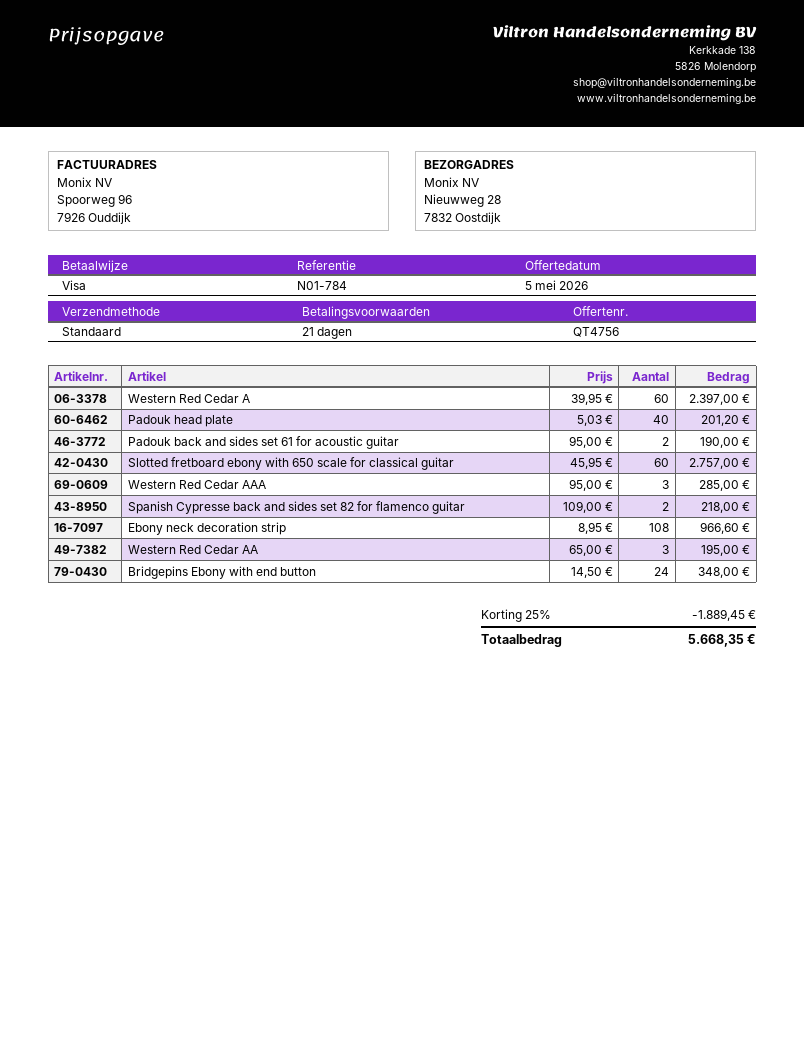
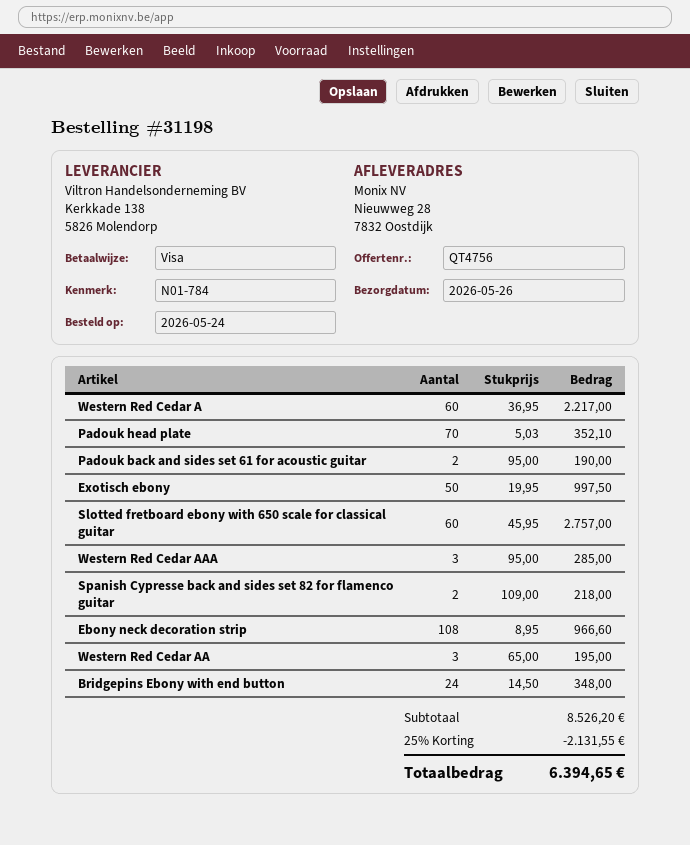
Western Red Cedar A: 60 x 39.95 = 2397.00 -> 60 x 36.95 = 2217.00
Padouk head plate: 40 x 5.03 = 201.20 -> 70 x 5.03 = 352.10
Exotisch ebony: none -> 50 x 19.95 = 997.50
discount: 25% = 1889.45 -> 25% = 2131.55
total: 5668.35 -> 6394.65

